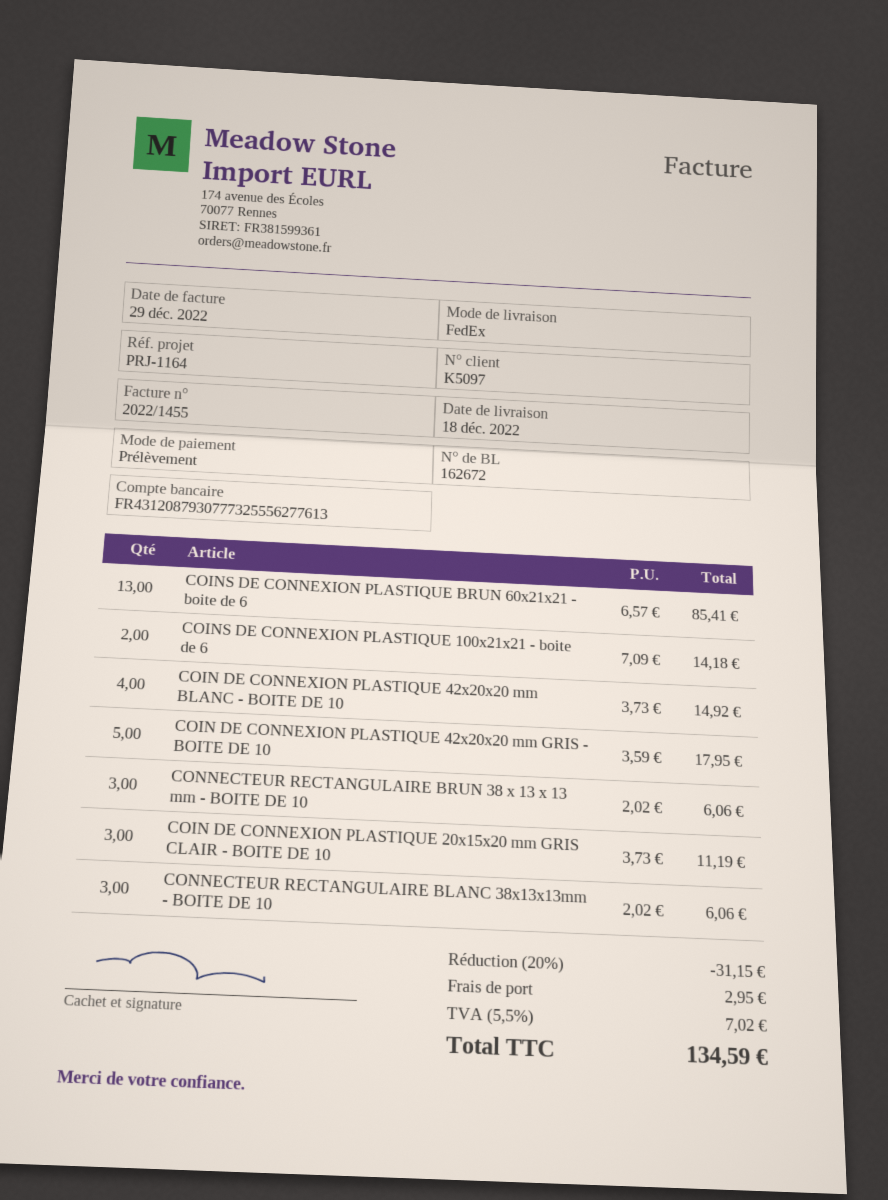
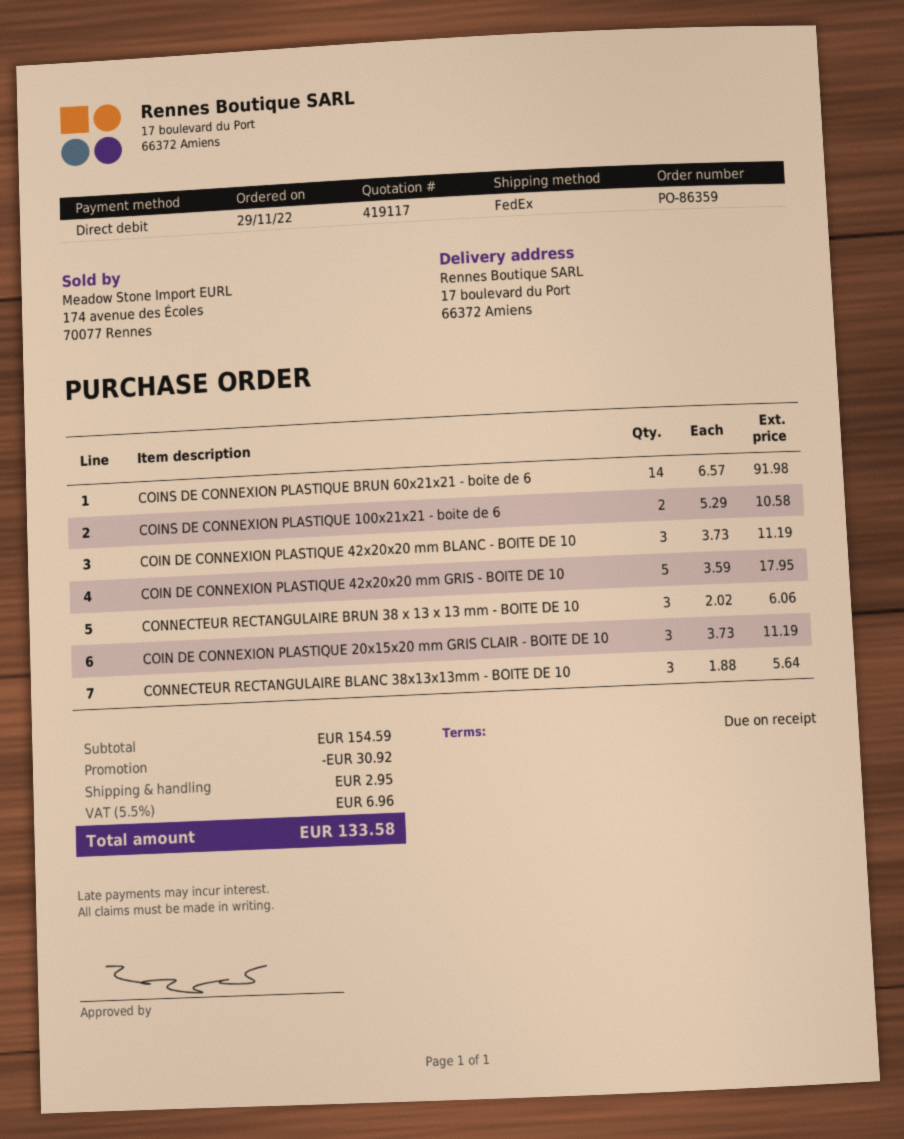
COINS DE CONNEXION PLASTIQUE BRUN 60x21x21 - boite de 6: 13 x 6.57 = 85.41 -> 14 x 6.57 = 91.98
COINS DE CONNEXION PLASTIQUE 100x21x21 - boite de 6: 2 x 7.09 = 14.18 -> 2 x 5.29 = 10.58
COIN DE CONNEXION PLASTIQUE 42x20x20 mm BLANC - BOITE DE 10: 4 x 3.73 = 14.92 -> 3 x 3.73 = 11.19
CONNECTEUR RECTANGULAIRE BLANC 38x13x13mm - BOITE DE 10: 3 x 2.02 = 6.06 -> 3 x 1.88 = 5.64
discount: 31.15 -> 30.92
tax: 5.5% = 7.02 -> 5.5% = 6.96
total: 134.59 -> 133.58

